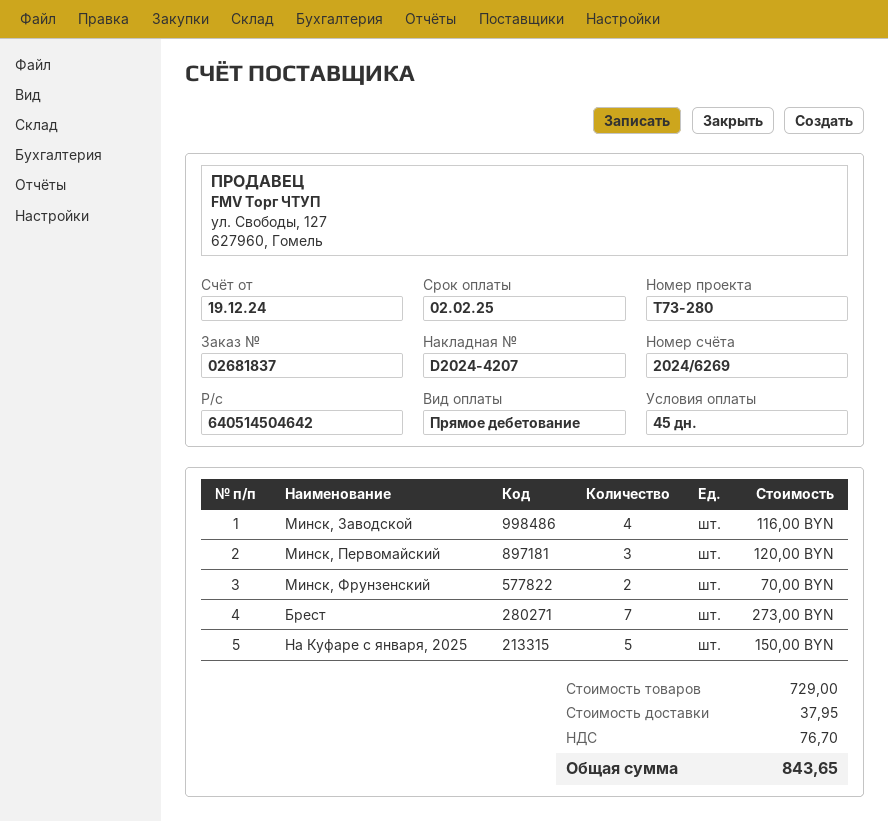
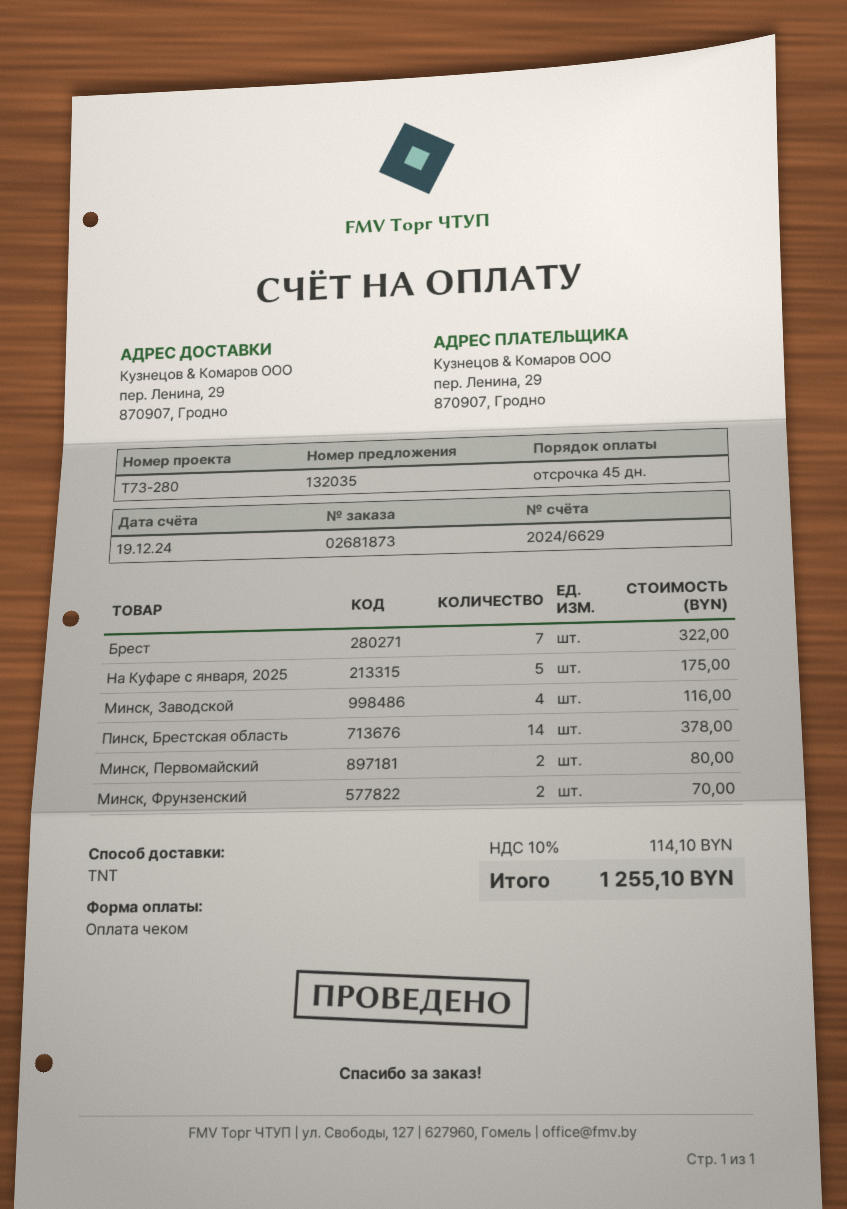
order number: 02681837 -> 02681873
invoice number: 2024/6269 -> 2024/6629
payment method: direct debit -> cheque
Минск, Первомайский: 3 for 120.00 -> 2 for 80.00
Брест: 7 for 273.00 -> 7 for 322.00
На Куфаре с января, 2025: 5 for 150.00 -> 5 for 175.00
Пинск, Брестская область: none -> 14 for 378.00
shipping: 37.95 -> none
tax: 76.70 -> 114.10
total: 843.65 -> 1255.10

